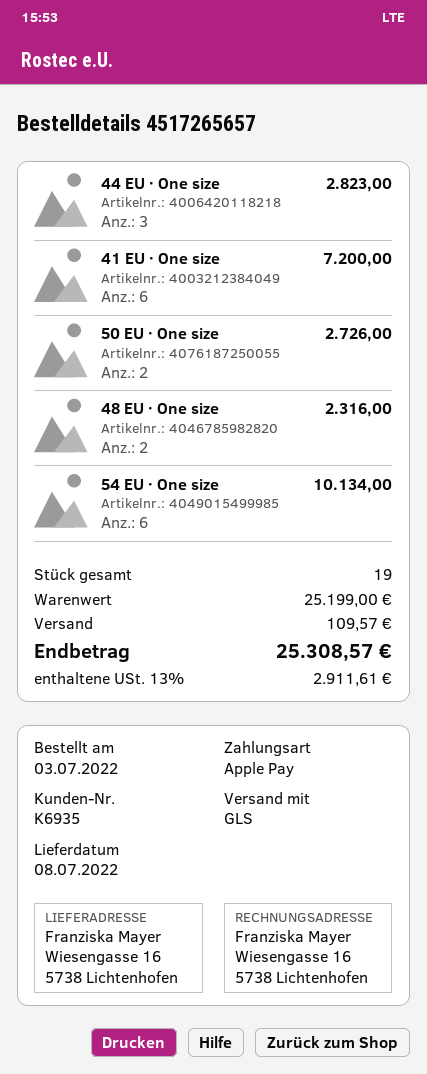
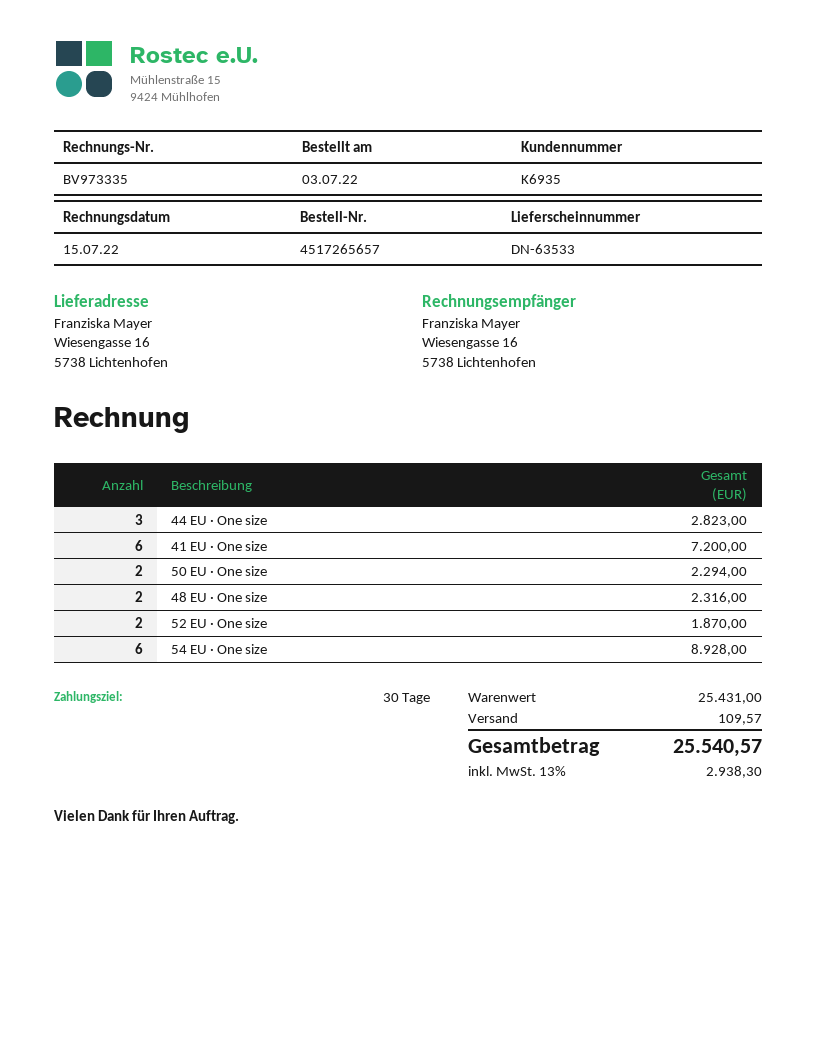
50 EU · One size: 2 for 2726.00 -> 2 for 2294.00
54 EU · One size: 6 for 10134.00 -> 6 for 8928.00
52 EU · One size: none -> 2 for 1870.00
subtotal: 25199.00 -> 25431.00
tax: 13% = 2911.61 -> 13% = 2938.30
total: 25308.57 -> 25540.57

